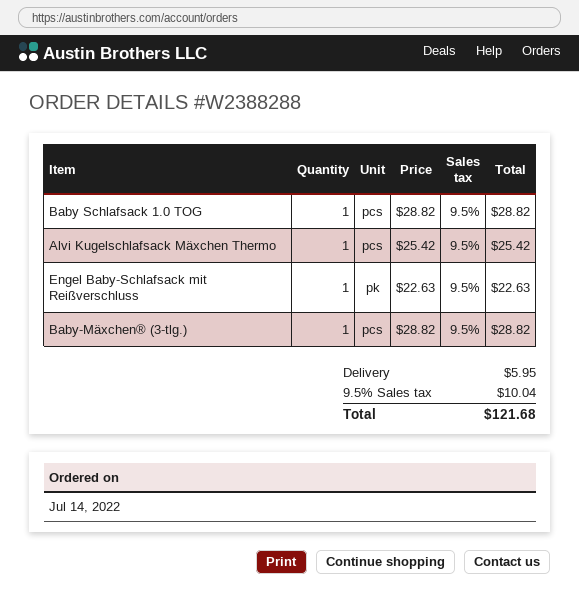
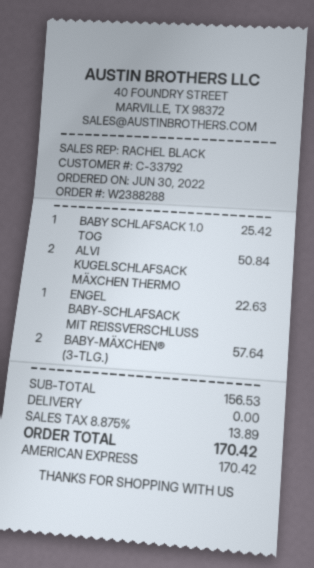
order date: 2022-07-14 -> 2022-06-30
Baby Schlafsack 1.0 TOG: 1 for 28.82 -> 1 for 25.42
Alvi Kugelschlafsack Mäxchen Thermo: 1 for 25.42 -> 2 for 50.84
Baby-Mäxchen® (3-tlg.): 1 for 28.82 -> 2 for 57.64
shipping: 5.95 -> 0.00
tax: 9.5% = 10.04 -> 8.875% = 13.89
total: 121.68 -> 170.42

